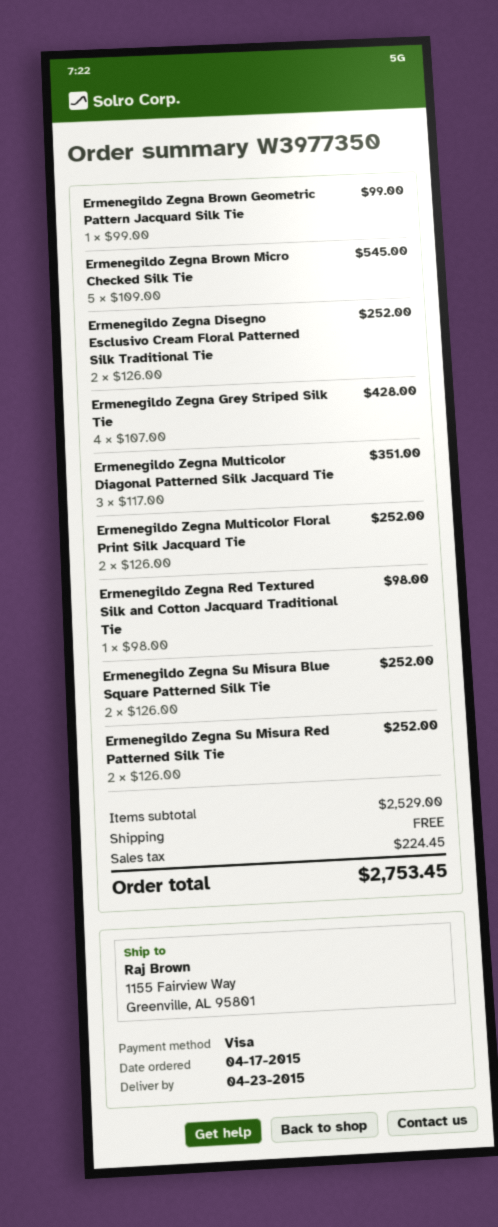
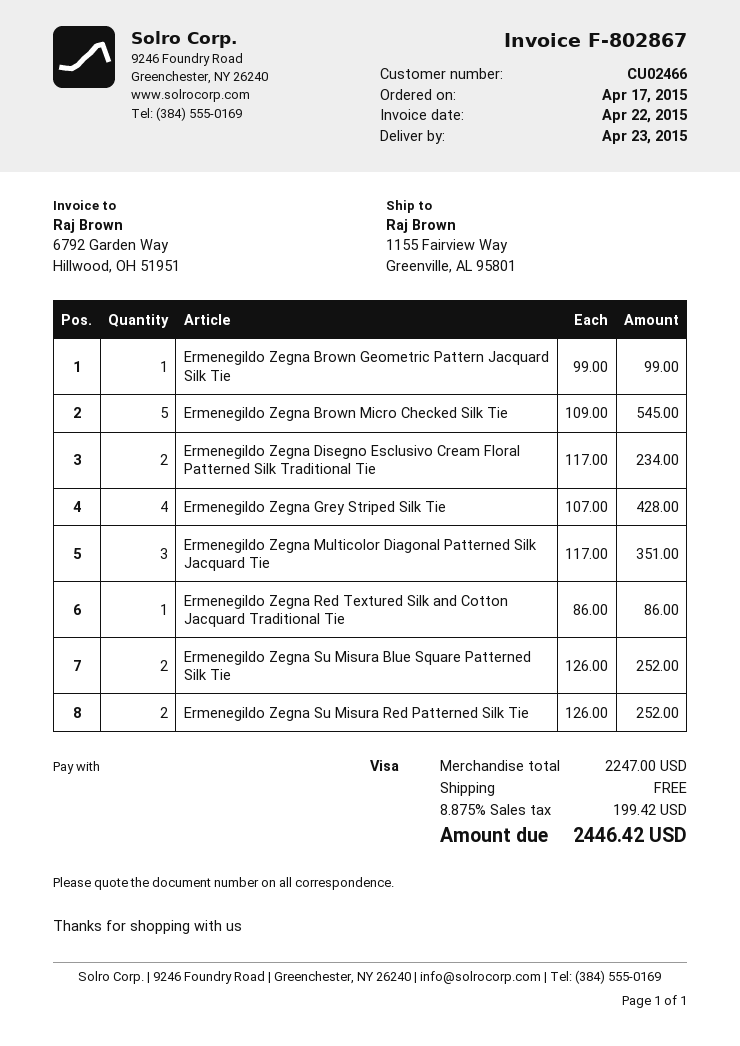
Ermenegildo Zegna Disegno Esclusivo Cream Floral Patterned Silk Traditional Tie: 2 x 126.00 = 252.00 -> 2 x 117.00 = 234.00
Ermenegildo Zegna Multicolor Floral Print Silk Jacquard Tie: 2 x 126.00 = 252.00 -> none
Ermenegildo Zegna Red Textured Silk and Cotton Jacquard Traditional Tie: 1 x 98.00 = 98.00 -> 1 x 86.00 = 86.00
subtotal: 2529.00 -> 2247.00
tax: 224.45 -> 199.42
total: 2753.45 -> 2446.42

